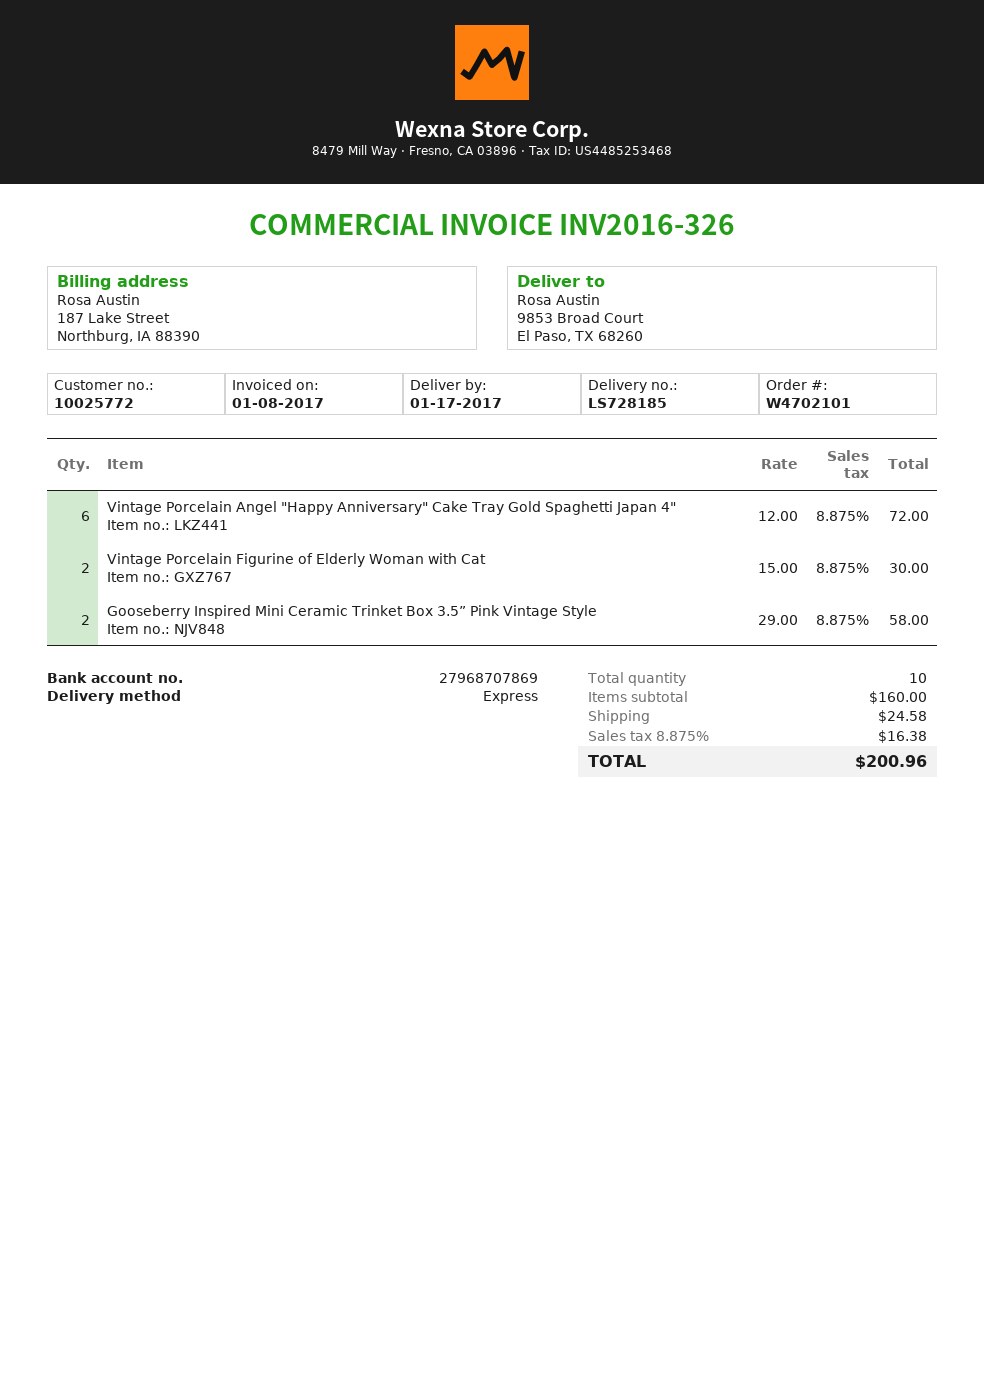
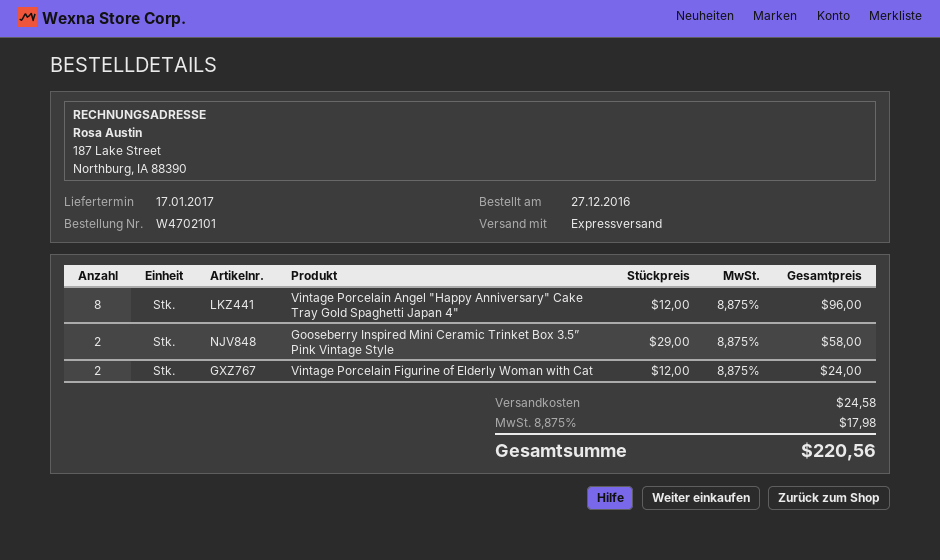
Vintage Porcelain Angel "Happy Anniversary" Cake Tray Gold Spaghetti Japan 4": 6 x 12.00 = 72.00 -> 8 x 12.00 = 96.00
Vintage Porcelain Figurine of Elderly Woman with Cat: 2 x 15.00 = 30.00 -> 2 x 12.00 = 24.00
tax: 8.875% = 16.38 -> 8.875% = 17.98
total: 200.96 -> 220.56

